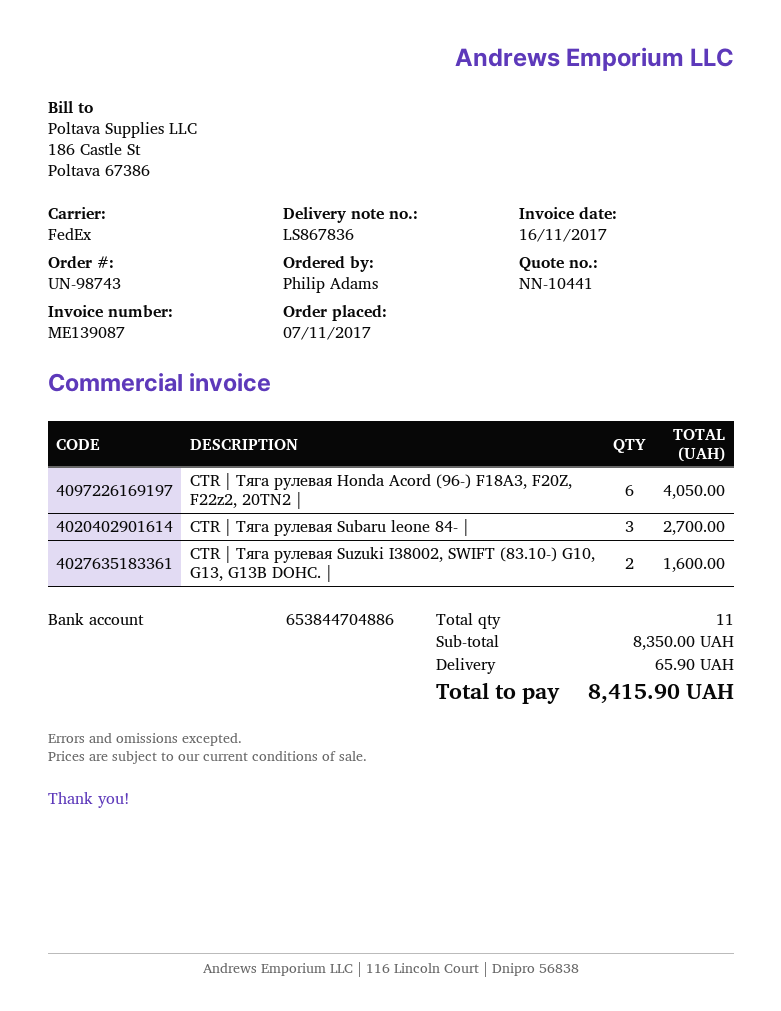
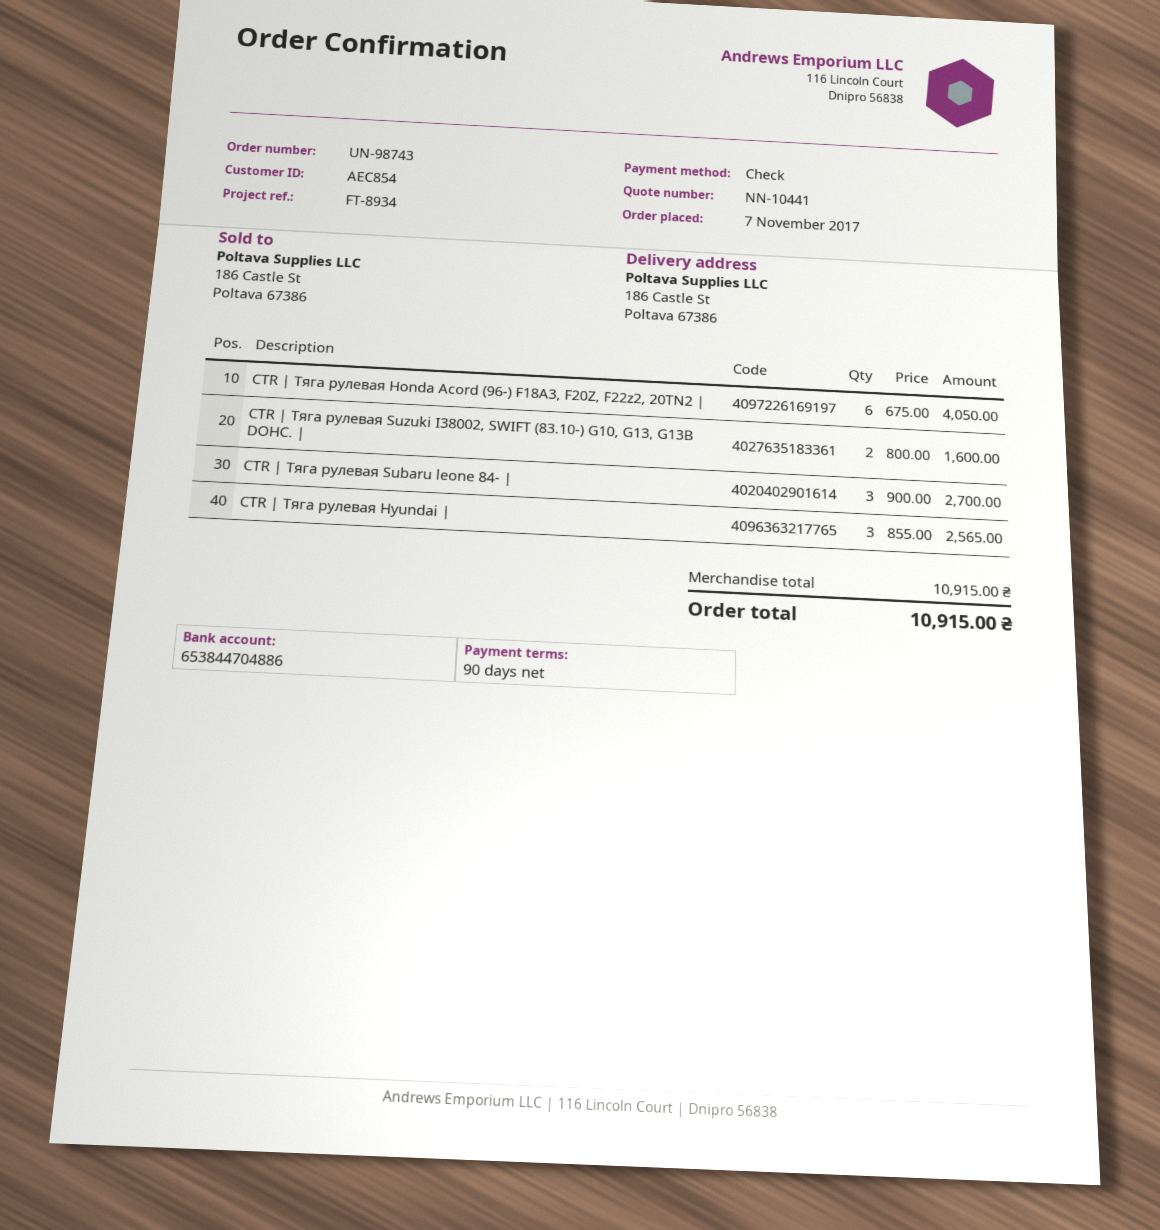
CTR | Тяга рулевая Hyundai |: none -> 3 for 2565.00
subtotal: 8350.00 -> 10915.00
shipping: 65.90 -> none
total: 8415.90 -> 10915.00

